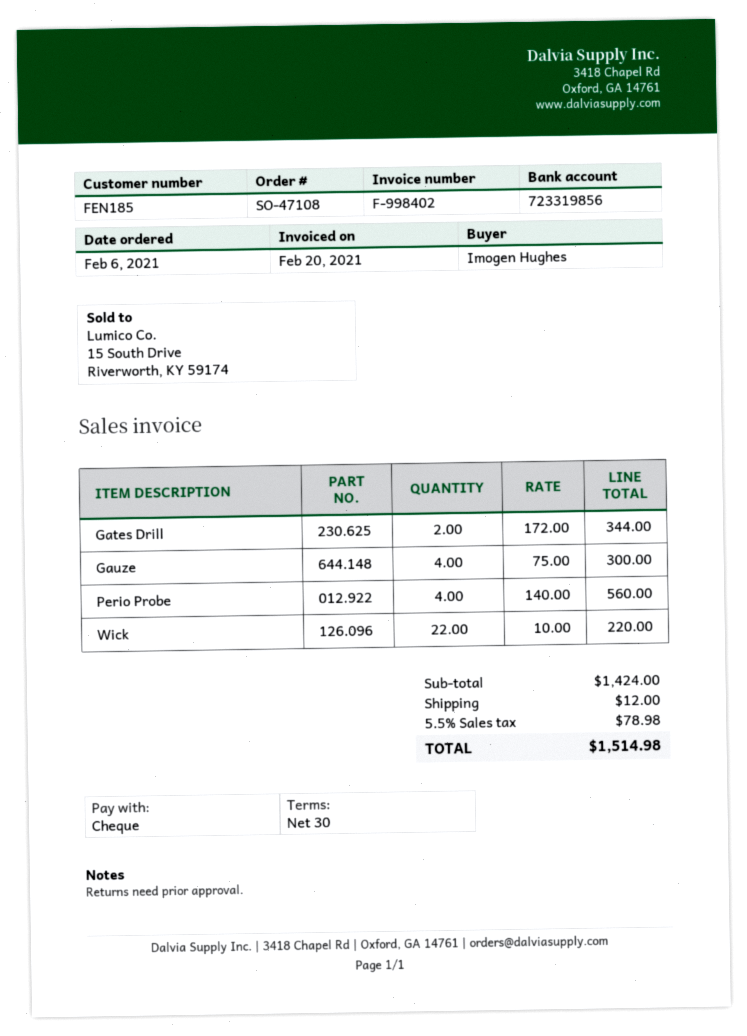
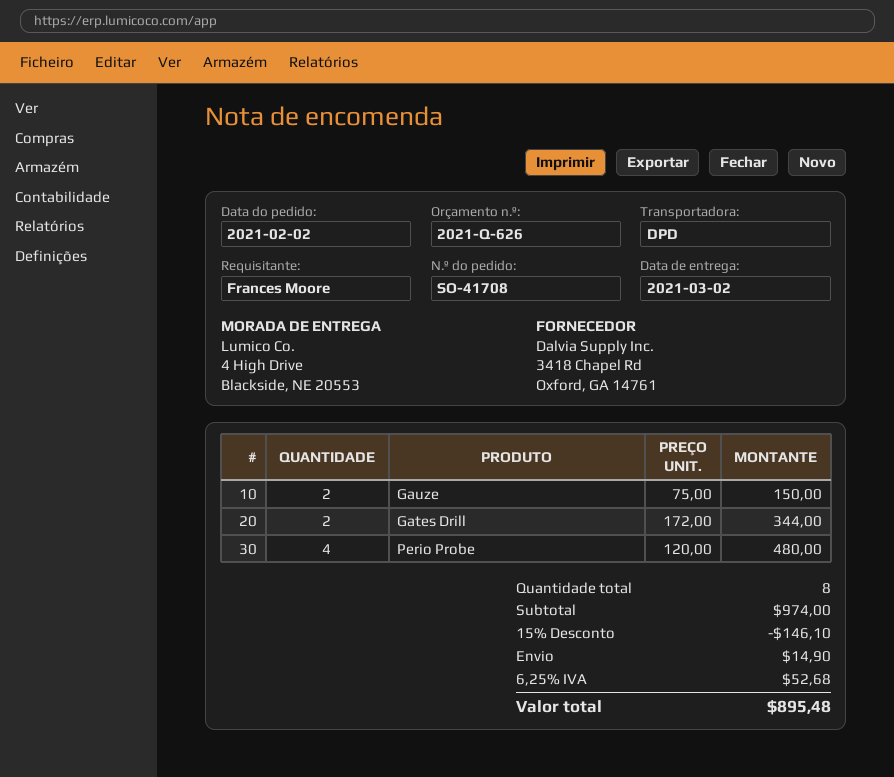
order number: SO-47108 -> SO-41708
order date: 2021-02-06 -> 2021-02-02
ordered by: Imogen Hughes -> Frances Moore
Gauze: 4 x 75.00 = 300.00 -> 2 x 75.00 = 150.00
Perio Probe: 4 x 140.00 = 560.00 -> 4 x 120.00 = 480.00
Wick: 22 x 10.00 = 220.00 -> none
subtotal: 1424.00 -> 974.00
discount: none -> 15% = 146.10
shipping: 12.00 -> 14.90
tax: 5.5% = 78.98 -> 6.25% = 52.68
total: 1514.98 -> 895.48

